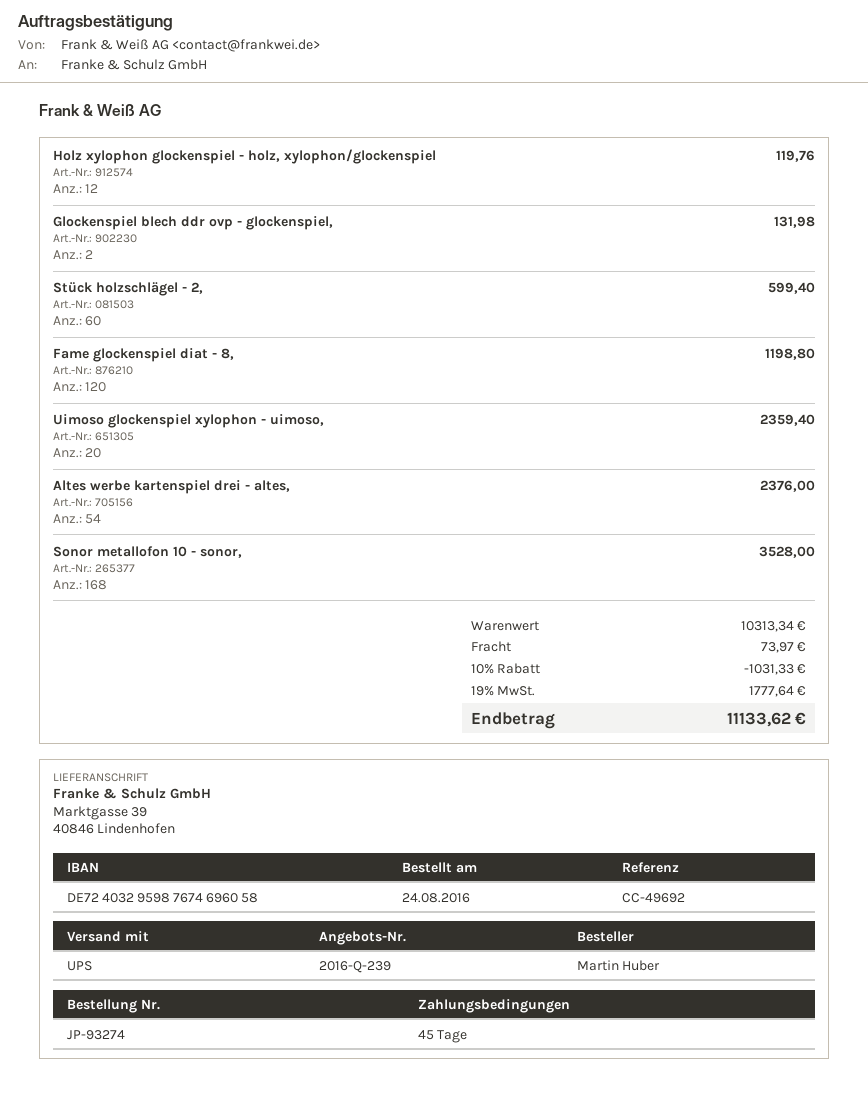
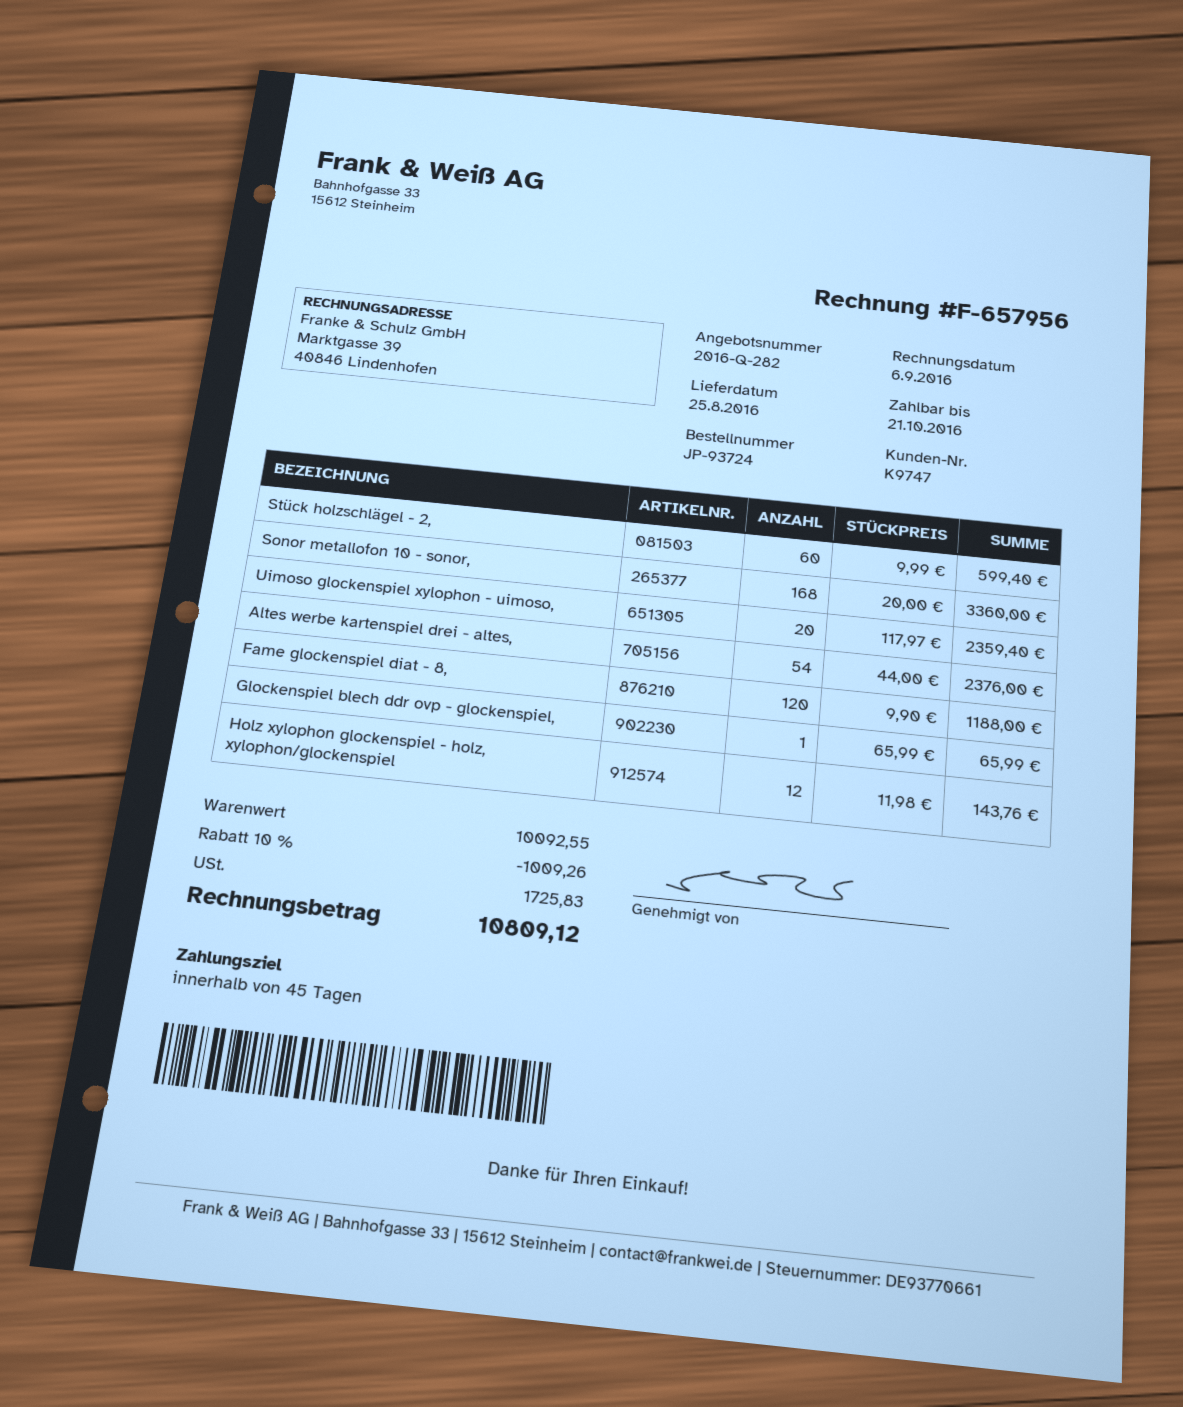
quote number: 2016-Q-239 -> 2016-Q-282
order number: JP-93274 -> JP-93724
Holz xylophon glockenspiel - holz, xylophon/glockenspiel: 12 for 119.76 -> 12 for 143.76
Glockenspiel blech ddr ovp - glockenspiel,: 2 for 131.98 -> 1 for 65.99
Fame glockenspiel diat - 8,: 120 for 1198.80 -> 120 for 1188.00
Sonor metallofon 10 - sonor,: 168 for 3528.00 -> 168 for 3360.00
subtotal: 10313.34 -> 10092.55
discount: 10% = 1031.33 -> 10% = 1009.26
shipping: 73.97 -> none
tax: 1777.64 -> 1725.83
total: 11133.62 -> 10809.12

